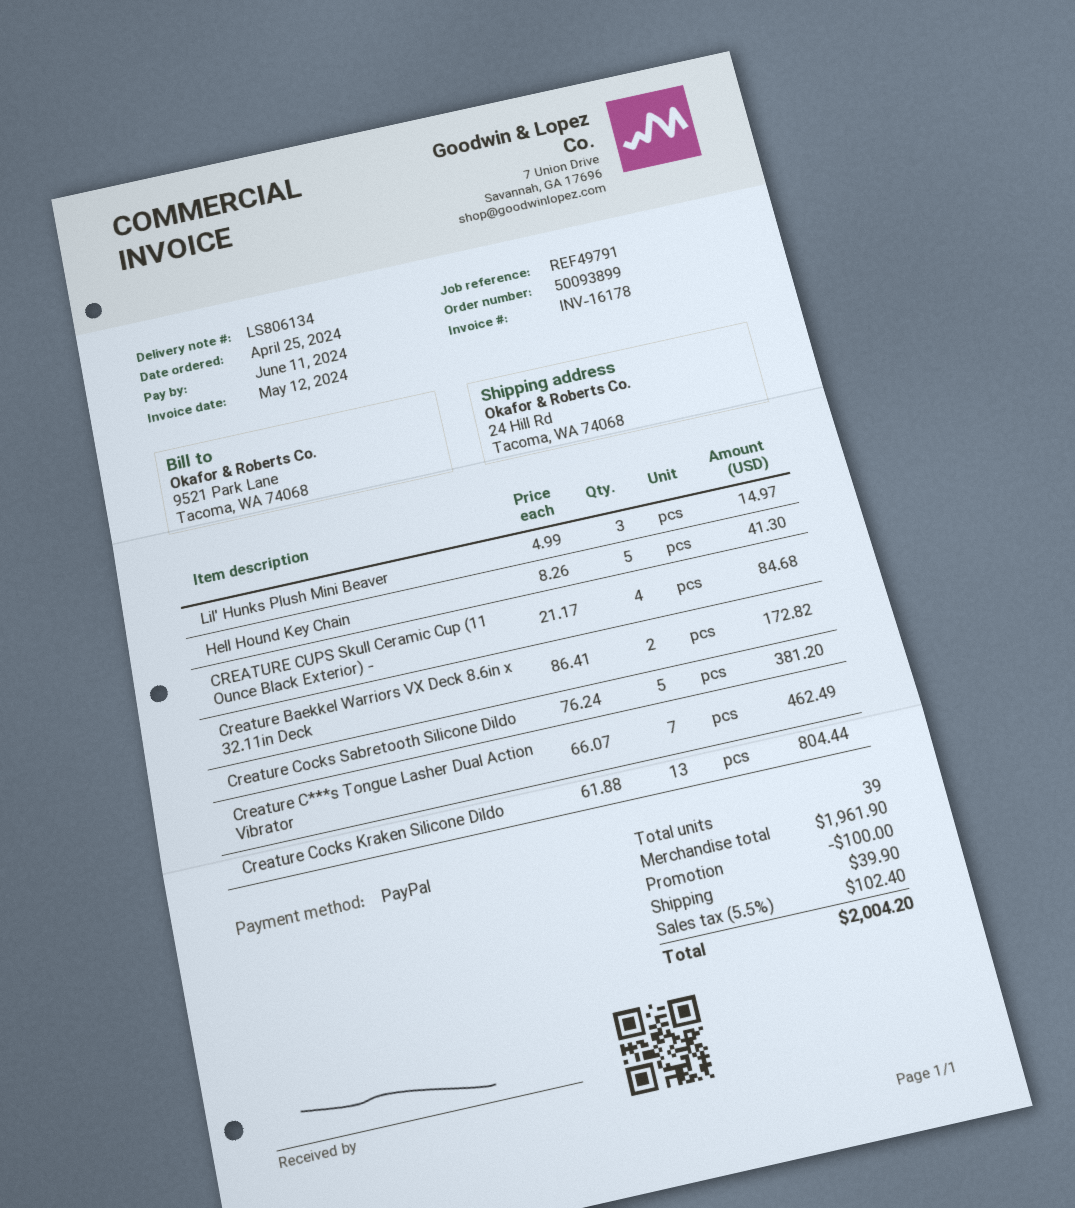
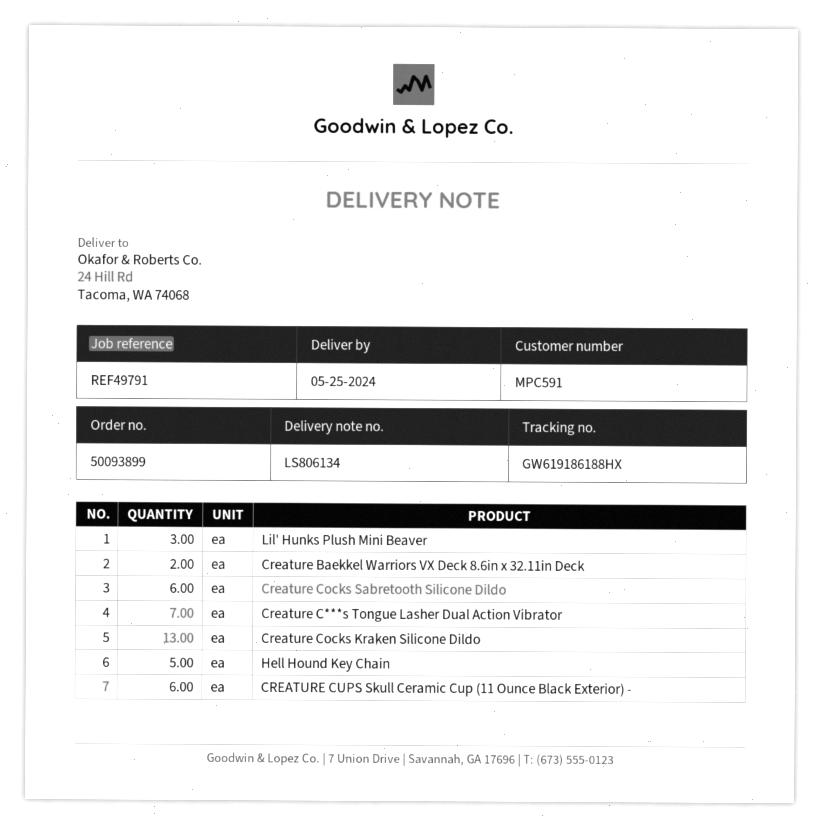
CREATURE CUPS Skull Ceramic Cup (11 Ounce Black Exterior) -: 4 -> 6
Creature Cocks Sabretooth Silicone Dildo: 5 -> 6

